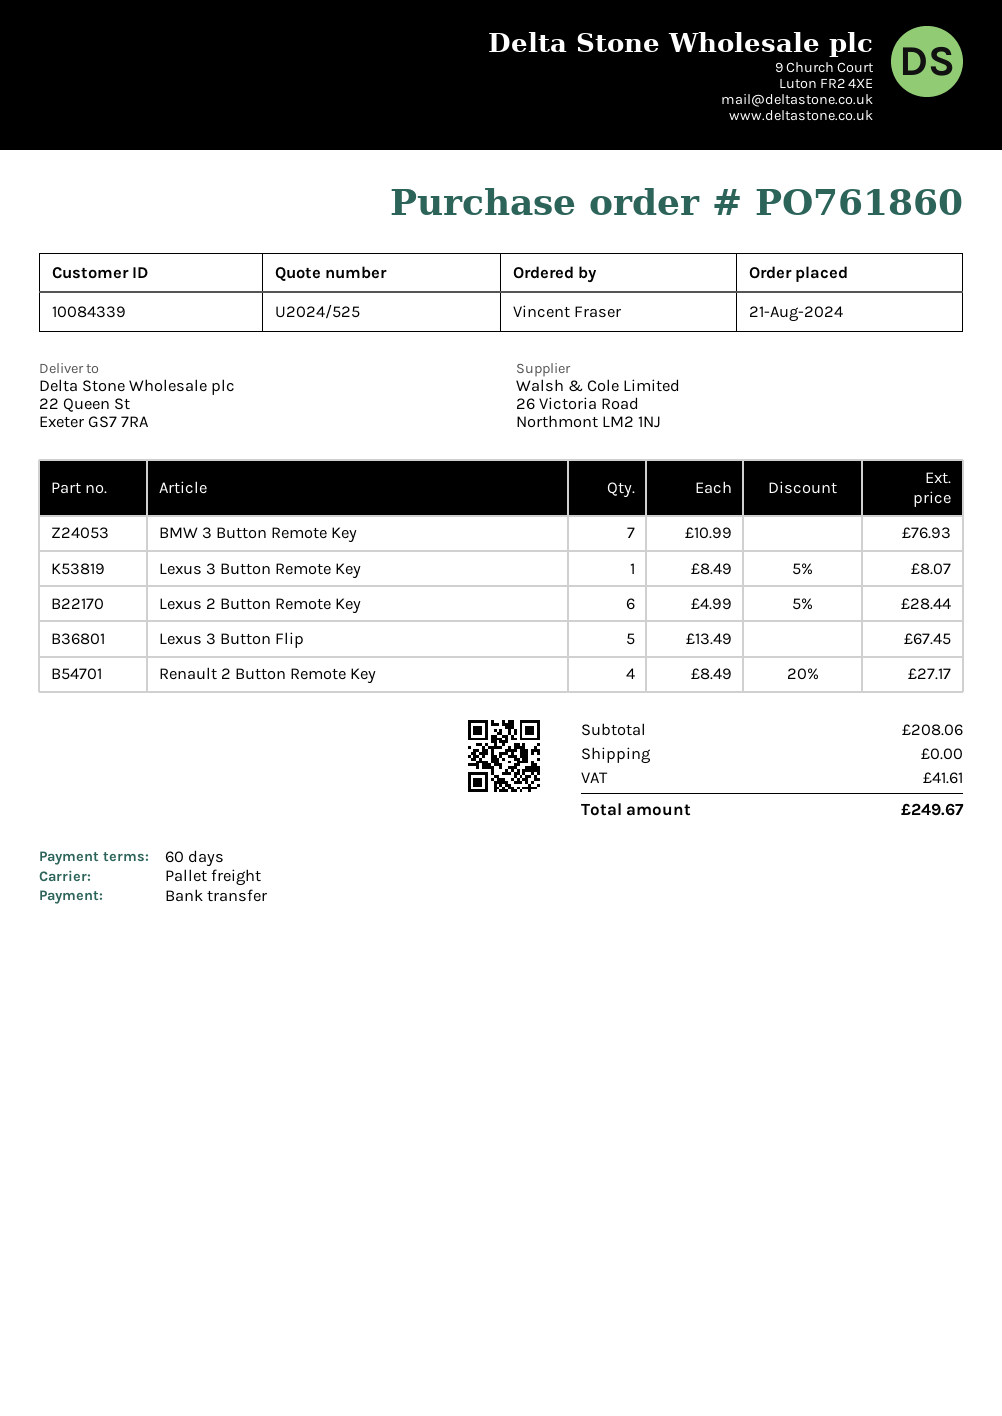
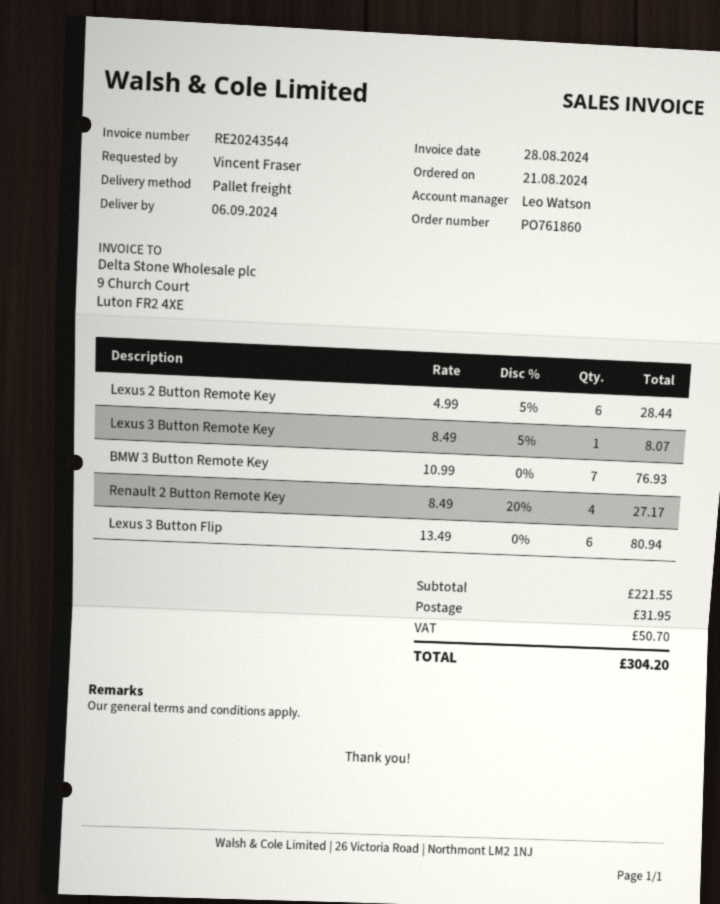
Lexus 3 Button Flip: 5 x 13.49 = 67.45 -> 6 x 13.49 = 80.94
subtotal: 208.06 -> 221.55
shipping: 0.00 -> 31.95
tax: 41.61 -> 50.70
total: 249.67 -> 304.20

